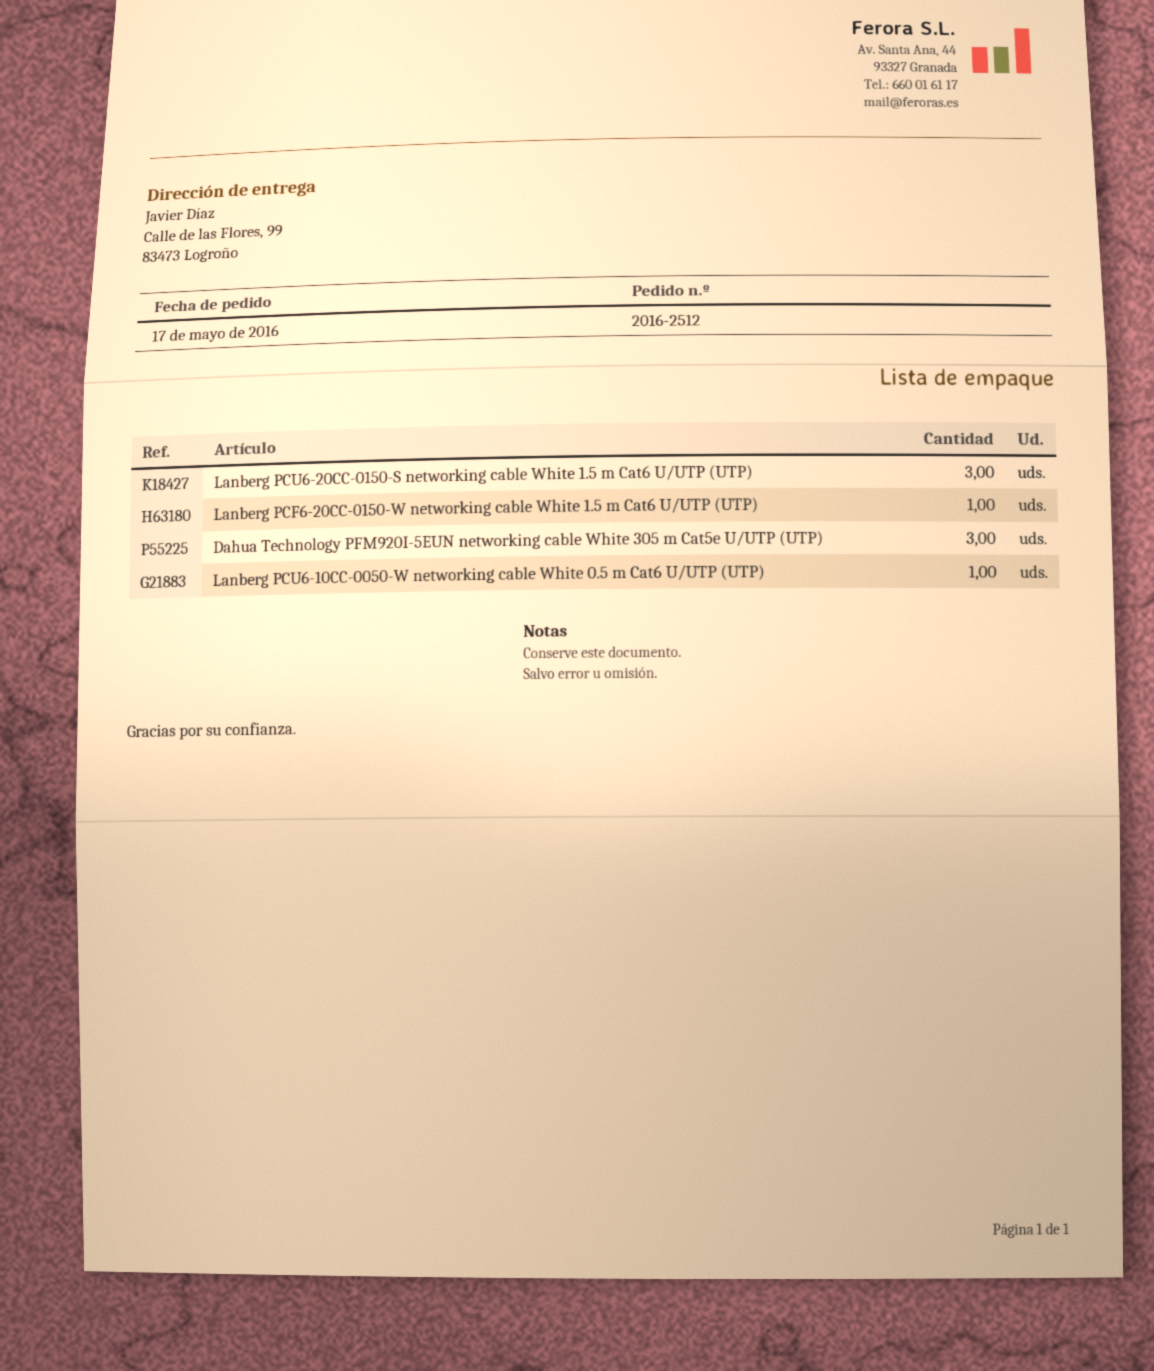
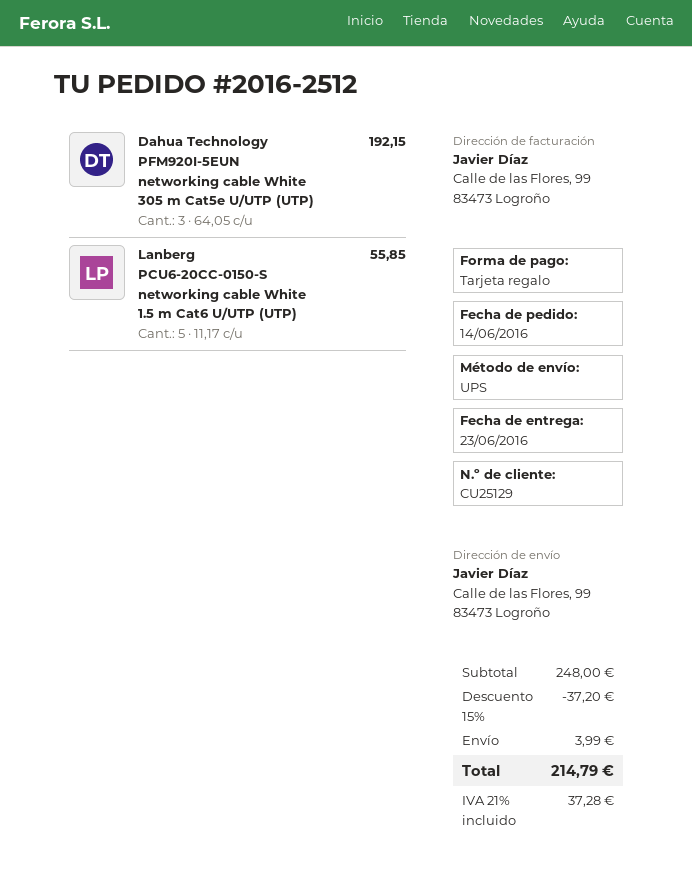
order date: 2016-05-17 -> 2016-06-14
Lanberg PCU6-20CC-0150-S networking cable White 1.5 m Cat6 U/UTP (UTP): 3 -> 5
Lanberg PCF6-20CC-0150-W networking cable White 1.5 m Cat6 U/UTP (UTP): 1 -> none
Lanberg PCU6-10CC-0050-W networking cable White 0.5 m Cat6 U/UTP (UTP): 1 -> none

